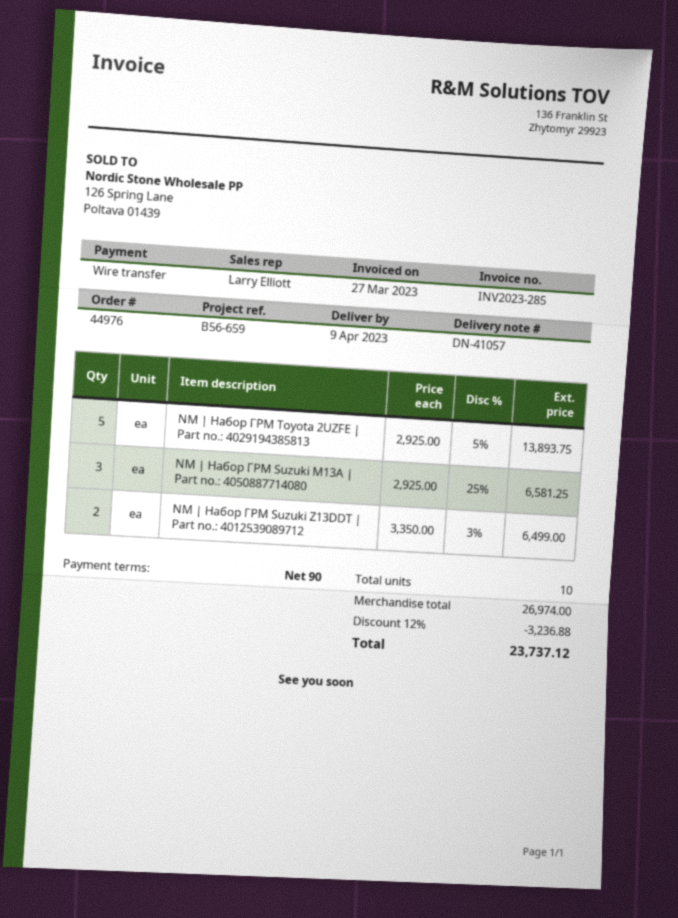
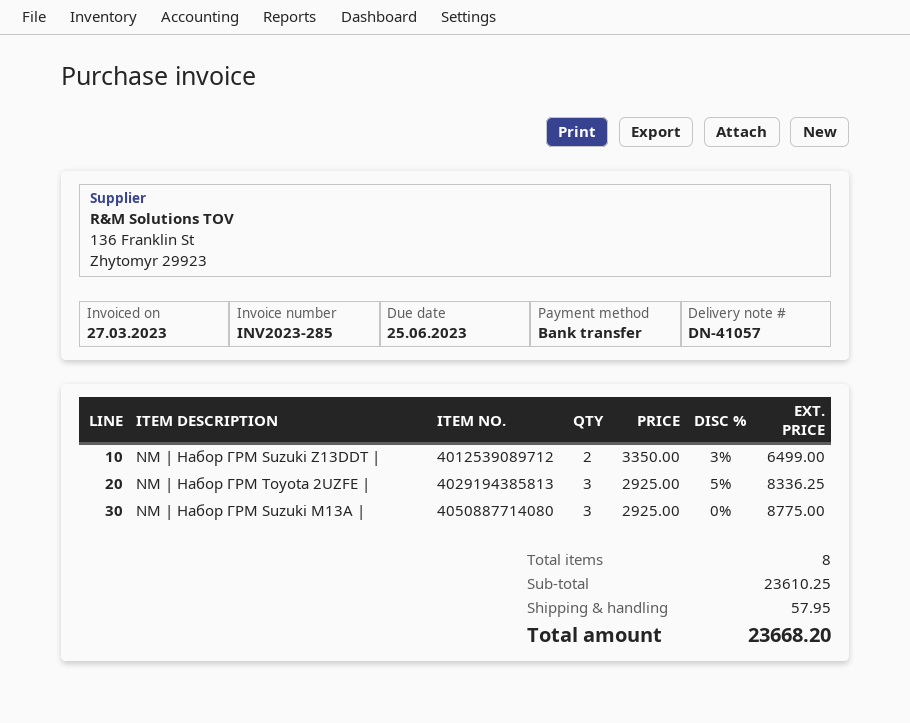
NM | Набор ГРМ Toyota 2UZFE |: 5 x 2925.00 - 5% = 13893.75 -> 3 x 2925.00 - 5% = 8336.25
NM | Набор ГРМ Suzuki M13A |: 3 x 2925.00 - 25% = 6581.25 -> 3 x 2925.00 = 8775.00
total quantity: 10 -> 8
subtotal: 26974.00 -> 23610.25
discount: 12% = 3236.88 -> none
shipping: none -> 57.95
total: 23737.12 -> 23668.20

